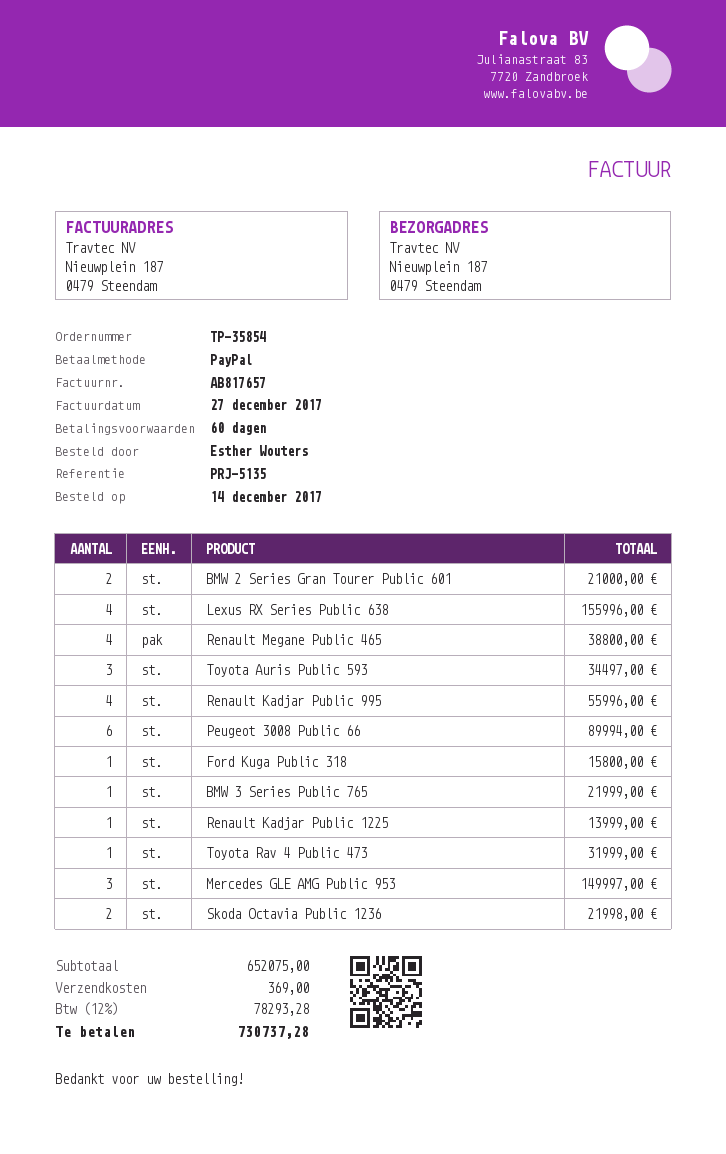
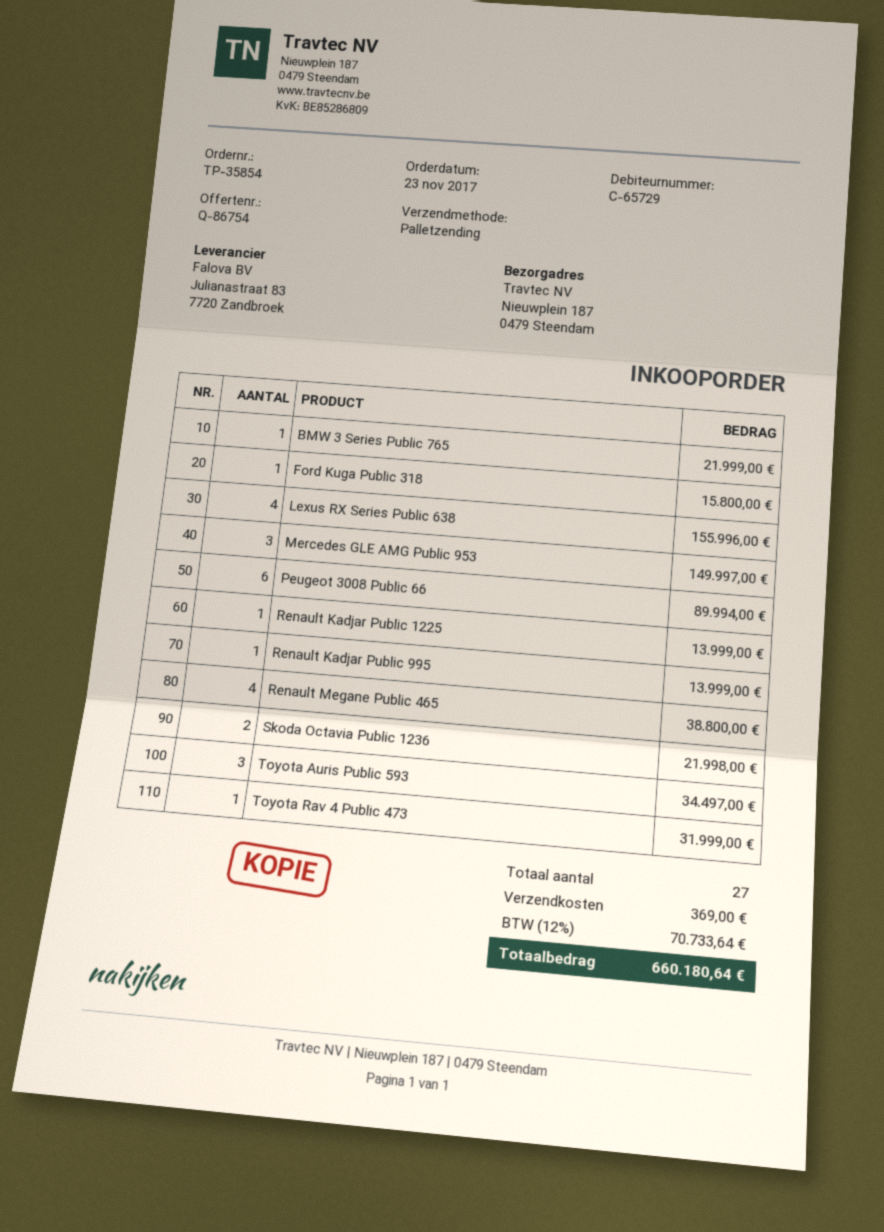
order date: 2017-12-14 -> 2017-11-23
BMW 2 Series Gran Tourer Public 601: 2 for 21000.00 -> none
Renault Kadjar Public 995: 4 for 55996.00 -> 1 for 13999.00
tax: 12% = 78293.28 -> 12% = 70733.64
total: 730737.28 -> 660180.64

